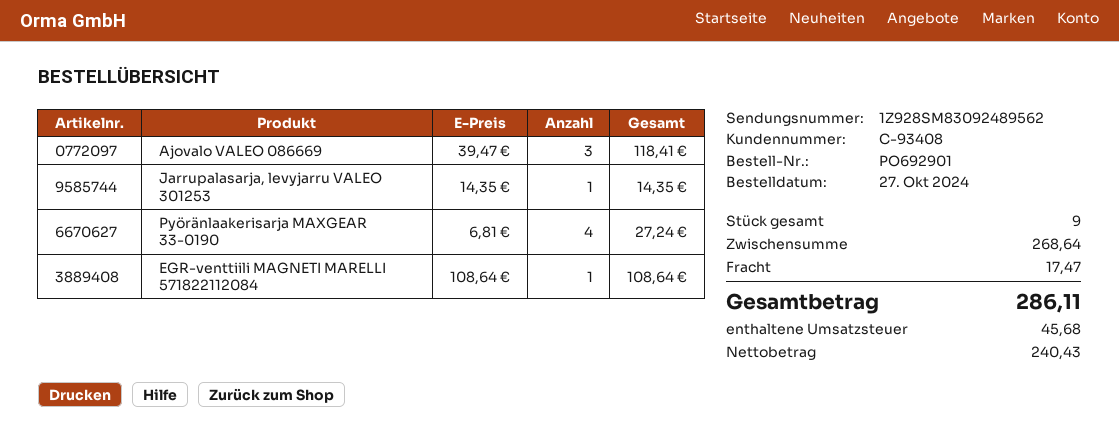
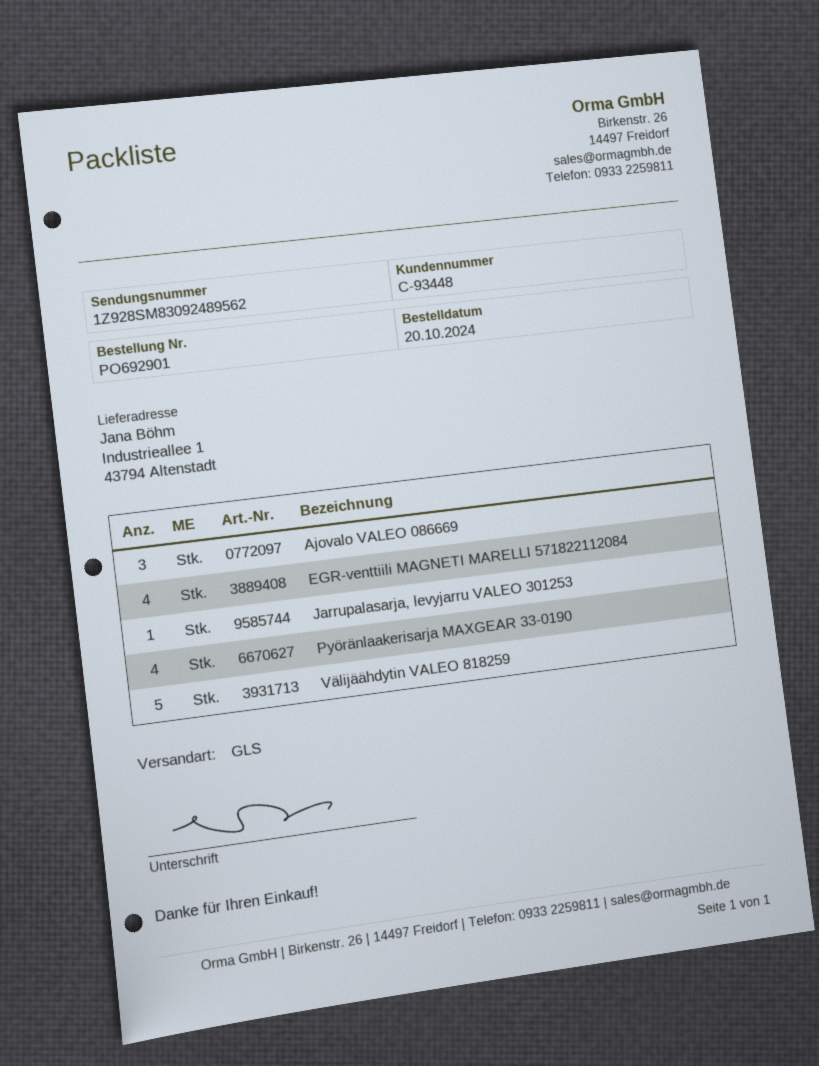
order date: 2024-10-27 -> 2024-10-20
customer number: C-93408 -> C-93448
EGR-venttiili MAGNETI MARELLI 571822112084: 1 -> 4
Välijäähdytin VALEO 818259: none -> 5

